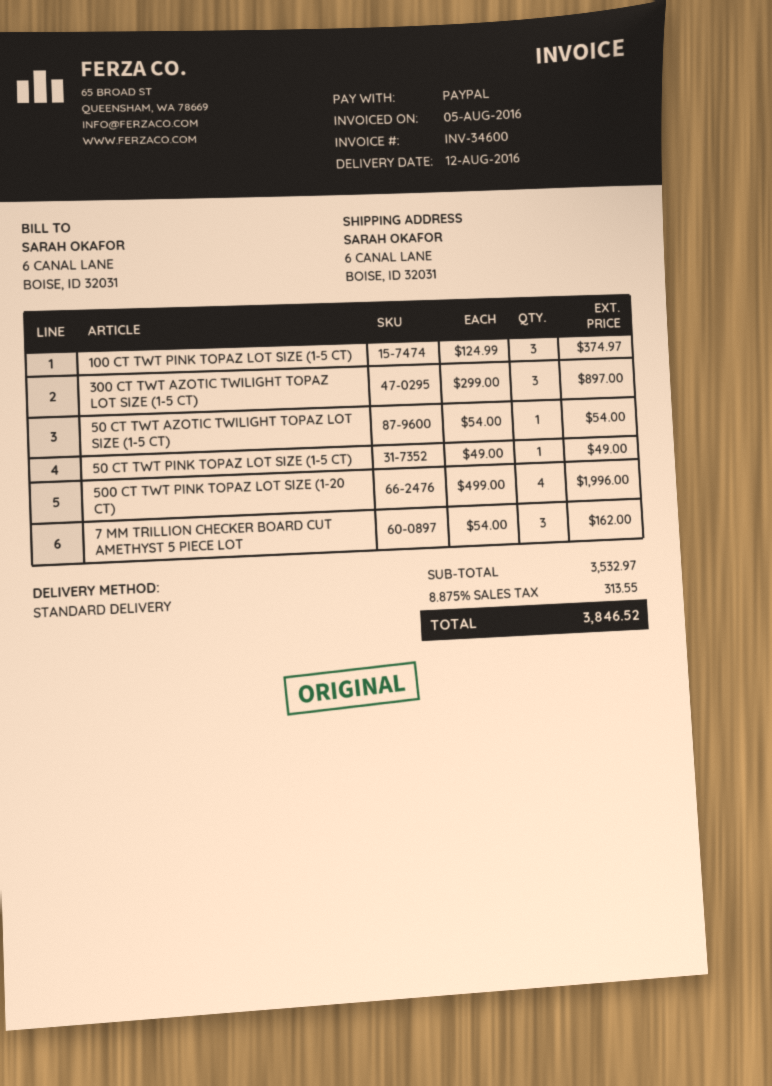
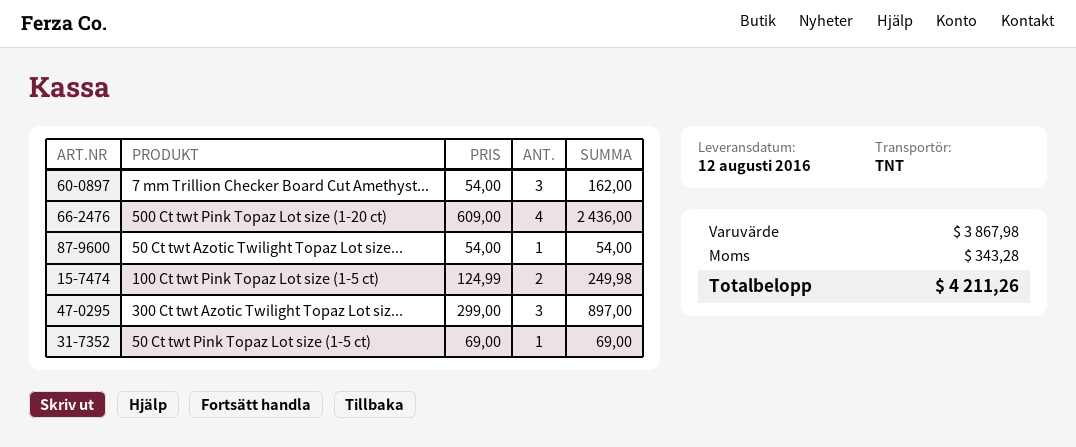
shipping method: standard -> TNT
100 CT TWT PINK TOPAZ LOT SIZE (1-5 CT): 3 x 124.99 = 374.97 -> 2 x 124.99 = 249.98
50 CT TWT PINK TOPAZ LOT SIZE (1-5 CT): 1 x 49.00 = 49.00 -> 1 x 69.00 = 69.00
500 CT TWT PINK TOPAZ LOT SIZE (1-20 CT): 4 x 499.00 = 1996.00 -> 4 x 609.00 = 2436.00
subtotal: 3532.97 -> 3867.98
tax: 313.55 -> 343.28
total: 3846.52 -> 4211.26

